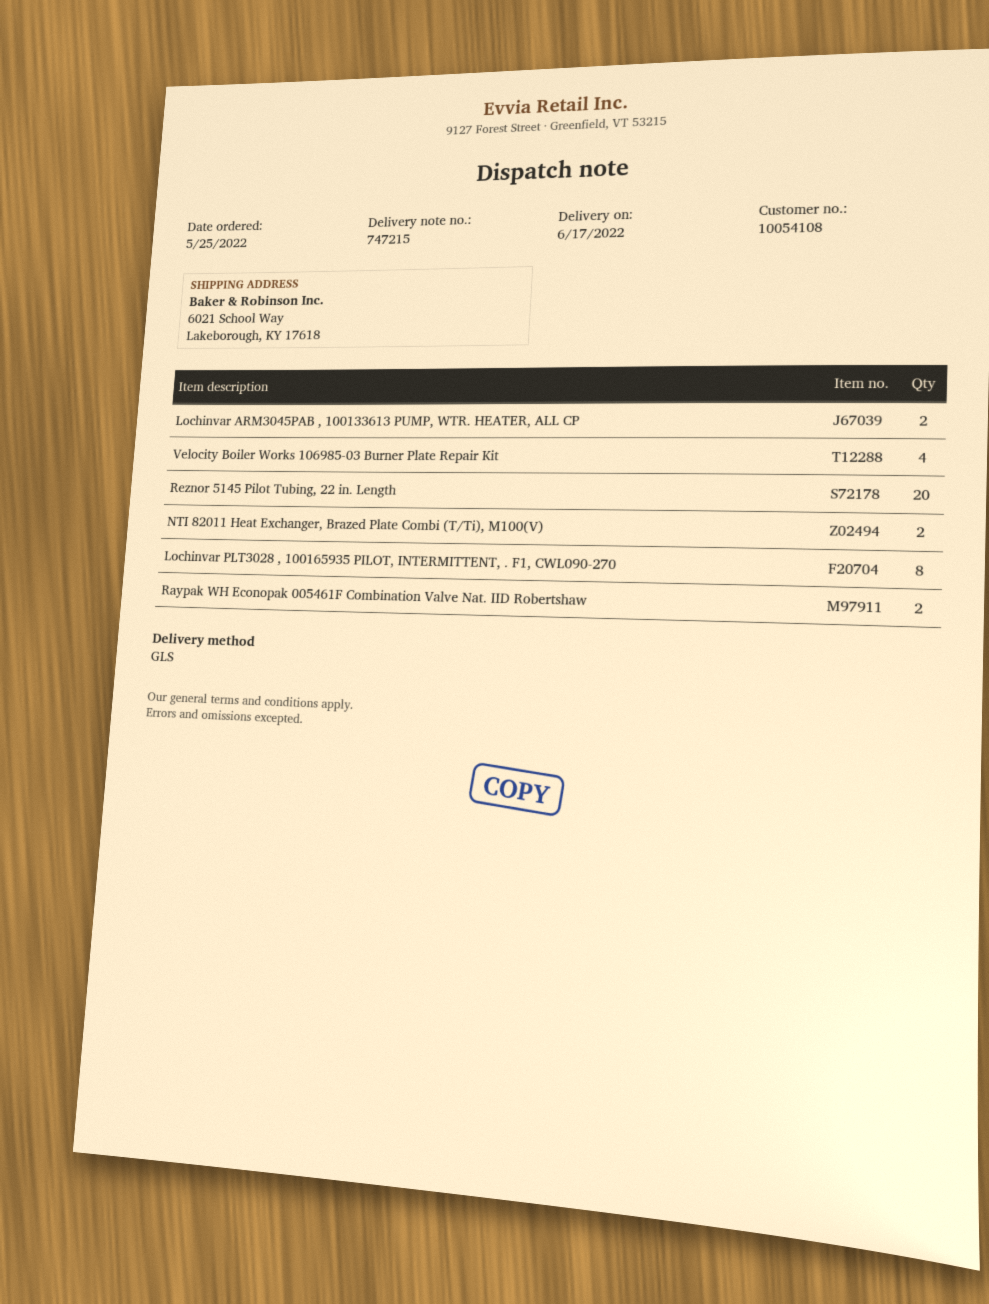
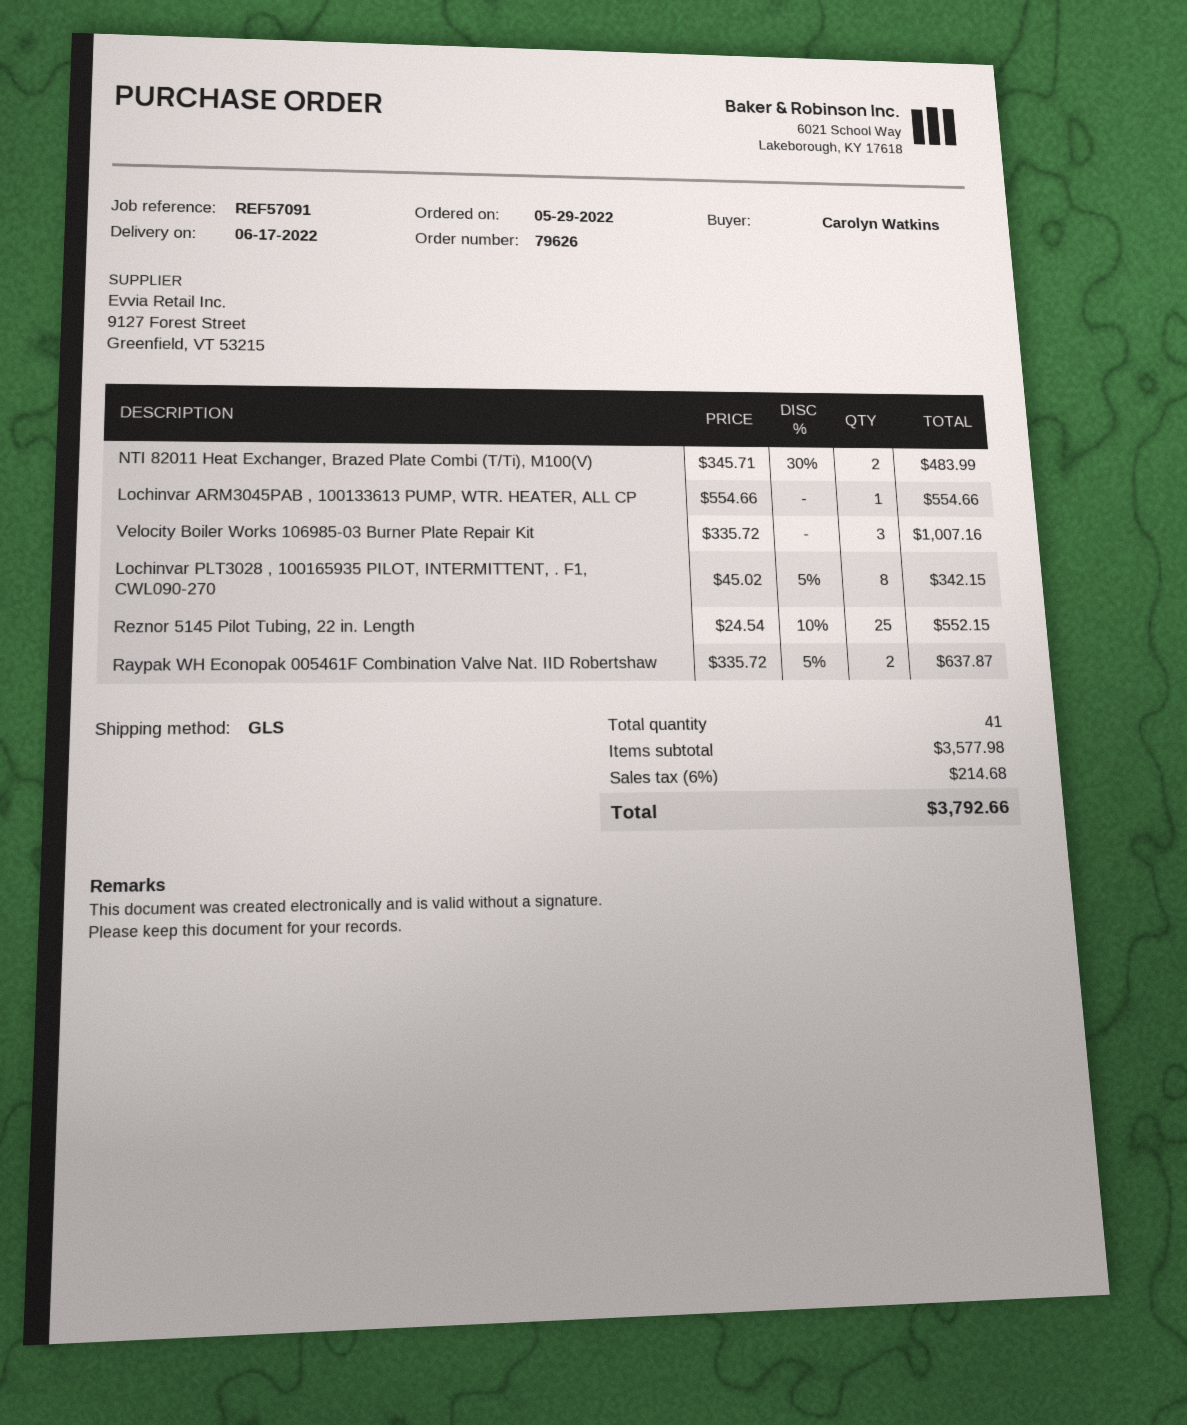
order date: 2022-05-25 -> 2022-05-29
Lochinvar ARM3045PAB , 100133613 PUMP, WTR. HEATER, ALL CP: 2 -> 1
Velocity Boiler Works 106985-03 Burner Plate Repair Kit: 4 -> 3
Reznor 5145 Pilot Tubing, 22 in. Length: 20 -> 25

